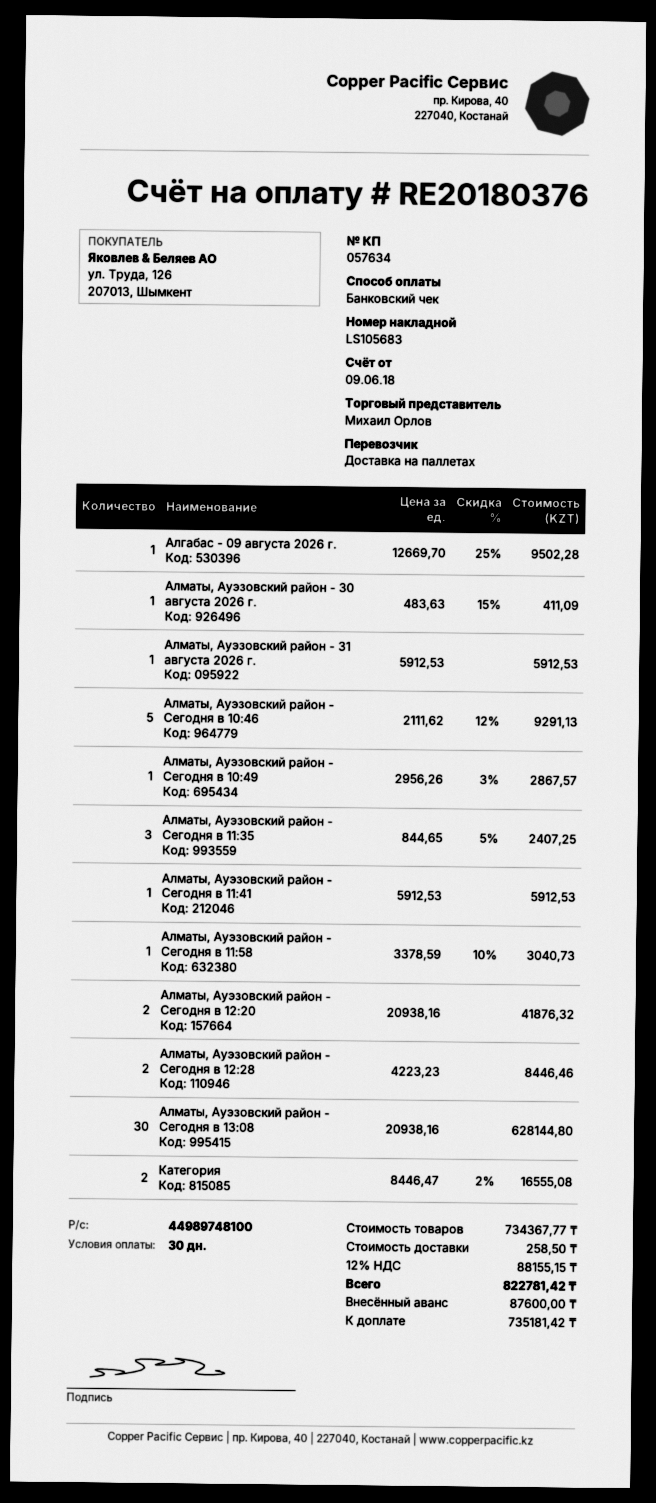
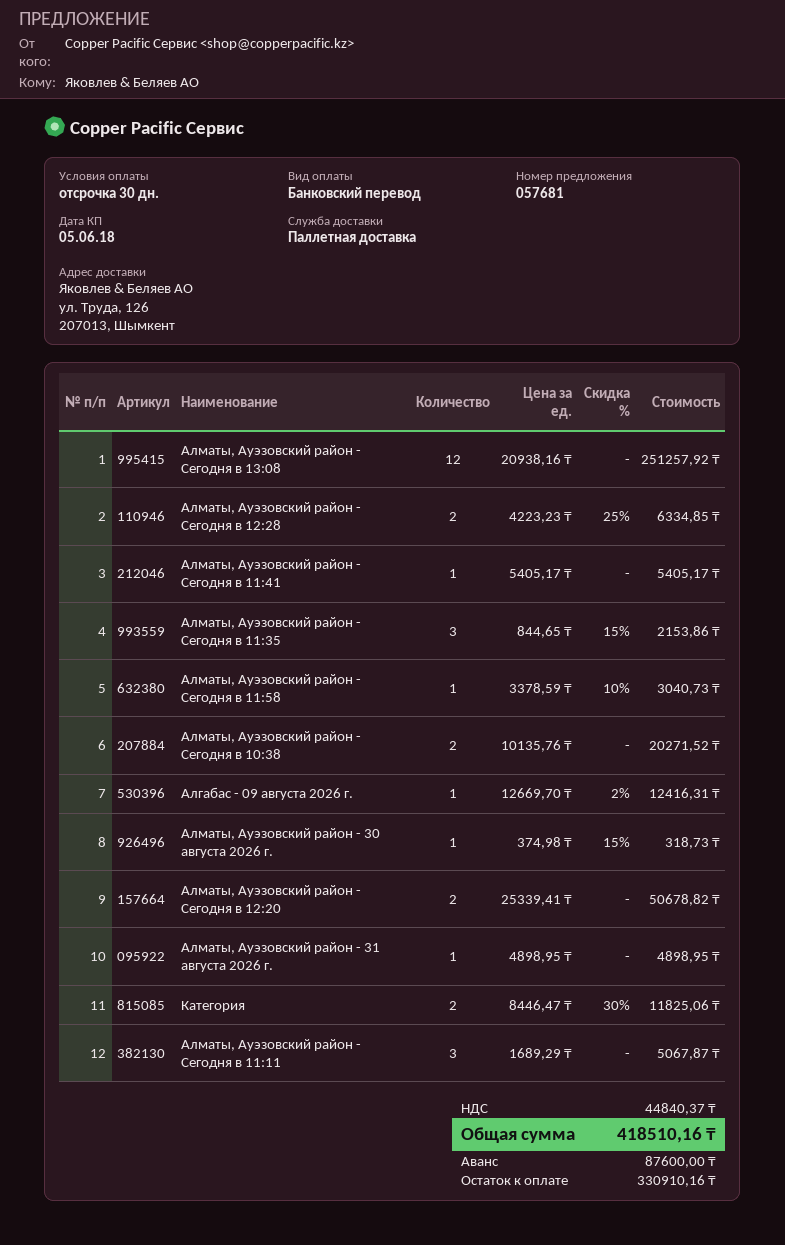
quote number: 057634 -> 057681
payment method: cheque -> bank transfer
Алгабас - 09 августа 2026 г.: 1 x 12669.70 - 25% = 9502.28 -> 1 x 12669.70 - 2% = 12416.31
Алматы, Ауэзовский район - 30 августа 2026 г.: 1 x 483.63 - 15% = 411.09 -> 1 x 374.98 - 15% = 318.73
Алматы, Ауэзовский район - 31 августа 2026 г.: 1 x 5912.53 = 5912.53 -> 1 x 4898.95 = 4898.95
Алматы, Ауэзовский район - Сегодня в 10:46: 5 x 2111.62 - 12% = 9291.13 -> none
Алматы, Ауэзовский район - Сегодня в 10:49: 1 x 2956.26 - 3% = 2867.57 -> none
Алматы, Ауэзовский район - Сегодня в 11:35: 3 x 844.65 - 5% = 2407.25 -> 3 x 844.65 - 15% = 2153.86
Алматы, Ауэзовский район - Сегодня в 11:41: 1 x 5912.53 = 5912.53 -> 1 x 5405.17 = 5405.17
Алматы, Ауэзовский район - Сегодня в 12:20: 2 x 20938.16 = 41876.32 -> 2 x 25339.41 = 50678.82
Алматы, Ауэзовский район - Сегодня в 12:28: 2 x 4223.23 = 8446.46 -> 2 x 4223.23 - 25% = 6334.85
Алматы, Ауэзовский район - Сегодня в 13:08: 30 x 20938.16 = 628144.80 -> 12 x 20938.16 = 251257.92
Категория: 2 x 8446.47 - 2% = 16555.08 -> 2 x 8446.47 - 30% = 11825.06
Алматы, Ауэзовский район - Сегодня в 10:38: none -> 2 x 10135.76 = 20271.52
Алматы, Ауэзовский район - Сегодня в 11:11: none -> 3 x 1689.29 = 5067.87
shipping: 258.50 -> none
tax: 88155.15 -> 44840.37
total: 822781.42 -> 418510.16
balance: 735181.42 -> 330910.16

